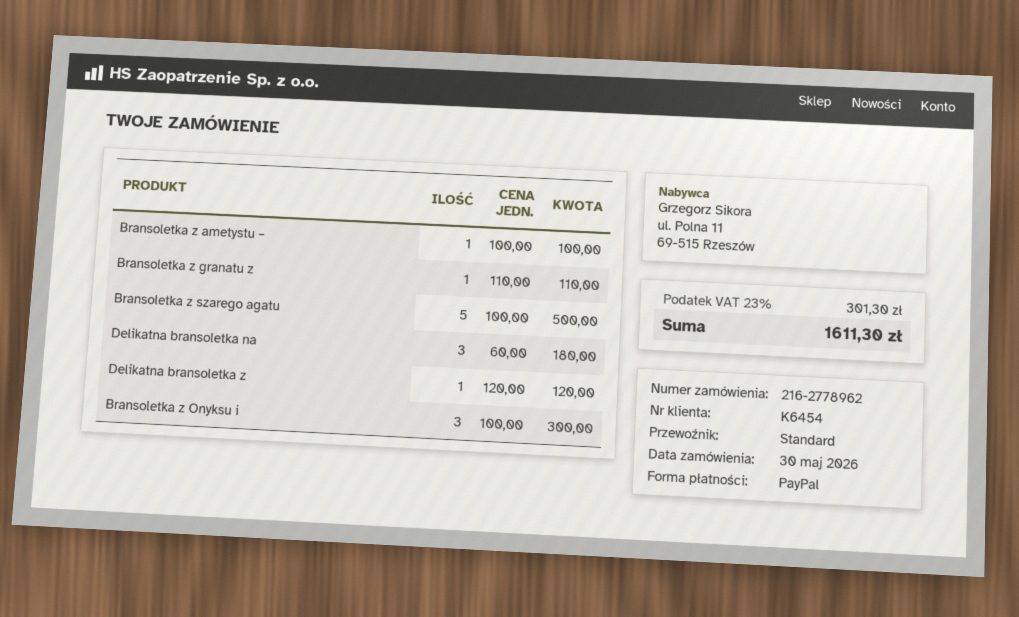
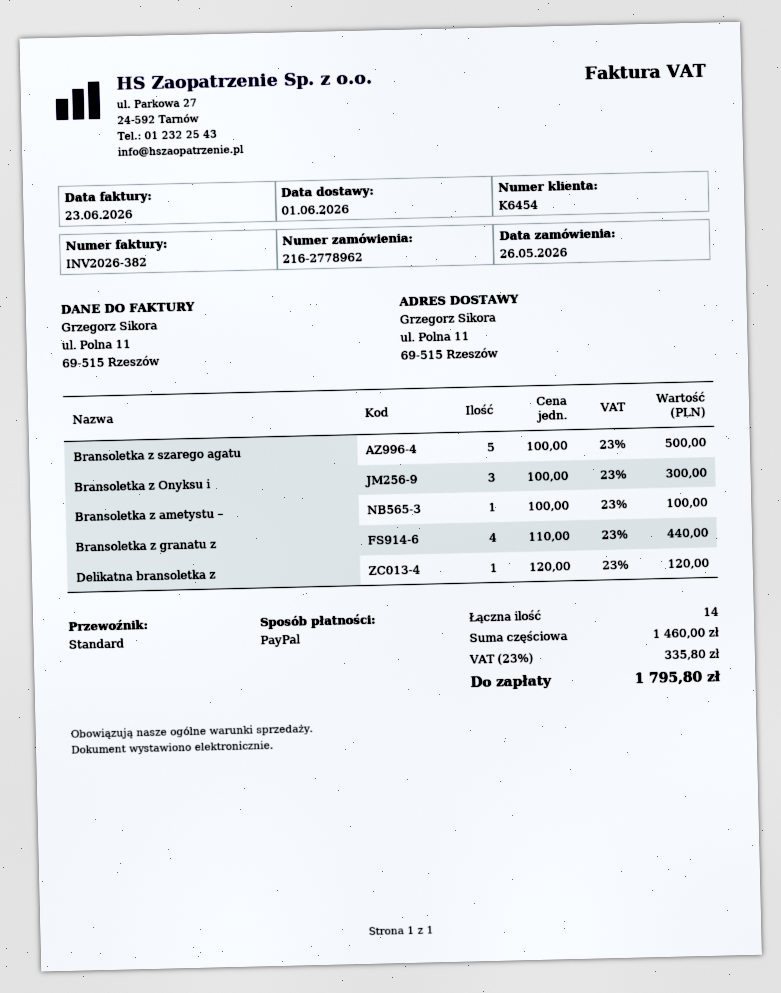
order date: 2026-05-30 -> 2026-05-26
Bransoletka z granatu z: 1 x 110.00 = 110.00 -> 4 x 110.00 = 440.00
Delikatna bransoletka na: 3 x 60.00 = 180.00 -> none
tax: 23% = 301.30 -> 23% = 335.80
total: 1611.30 -> 1795.80

